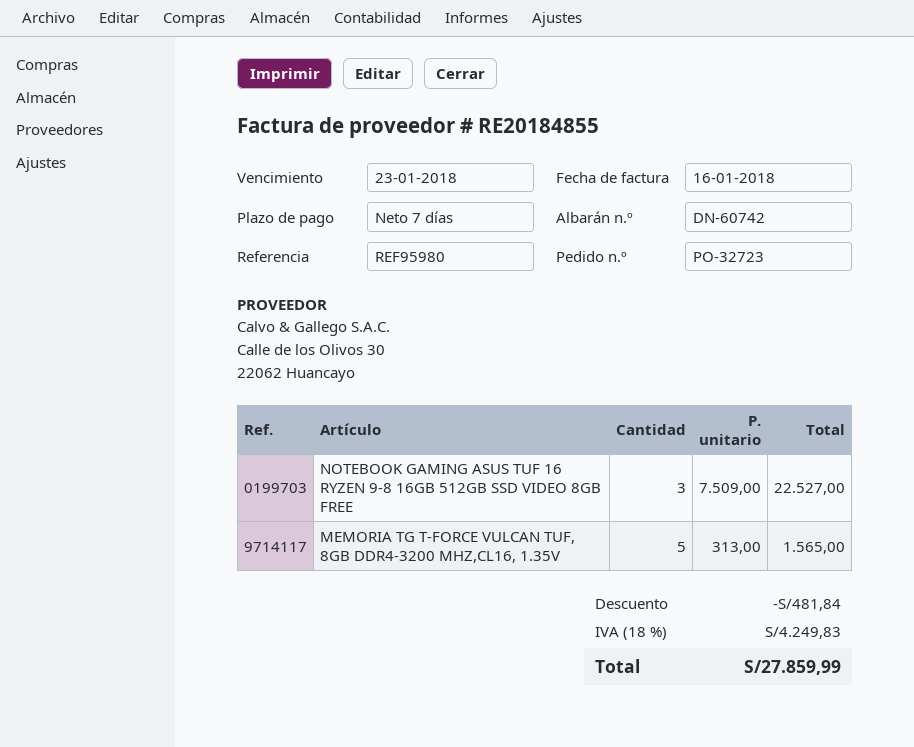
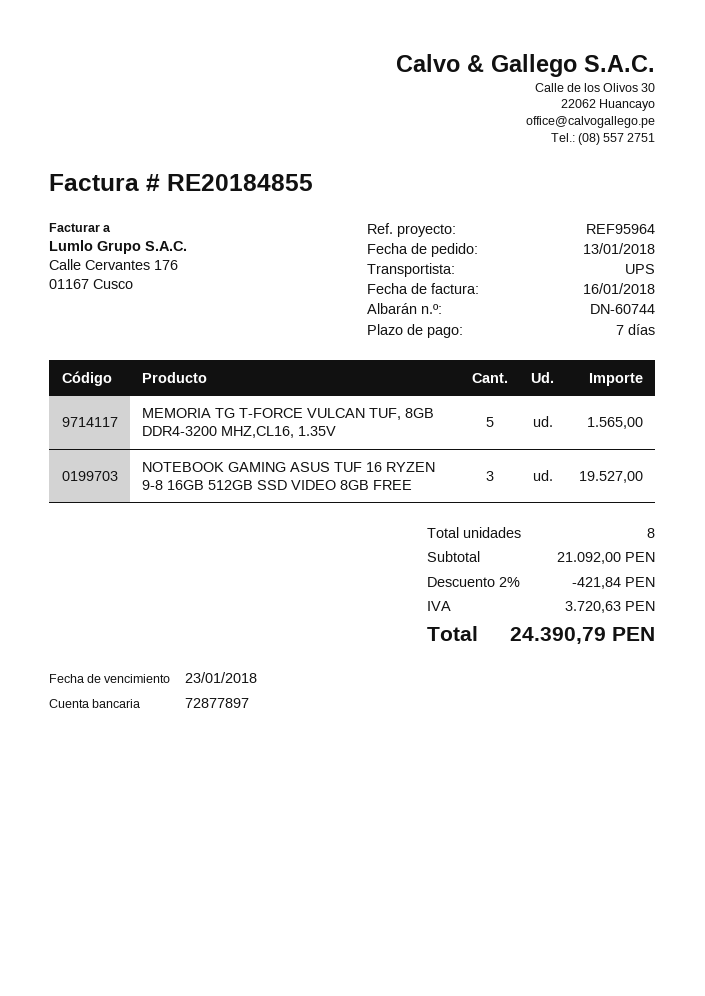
delivery note number: DN-60742 -> DN-60744
reference: REF95980 -> REF95964
NOTEBOOK GAMING ASUS TUF 16 RYZEN 9-8 16GB 512GB SSD VIDEO 8GB FREE: 3 for 22527.00 -> 3 for 19527.00
discount: 481.84 -> 421.84
tax: 4249.83 -> 3720.63
total: 27859.99 -> 24390.79

